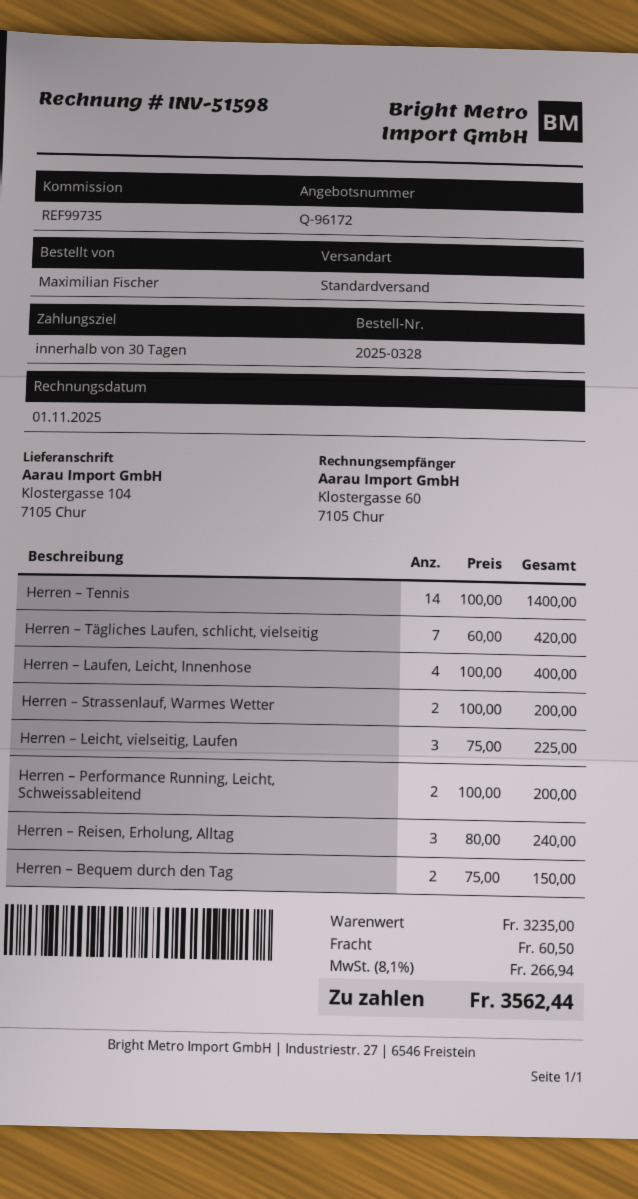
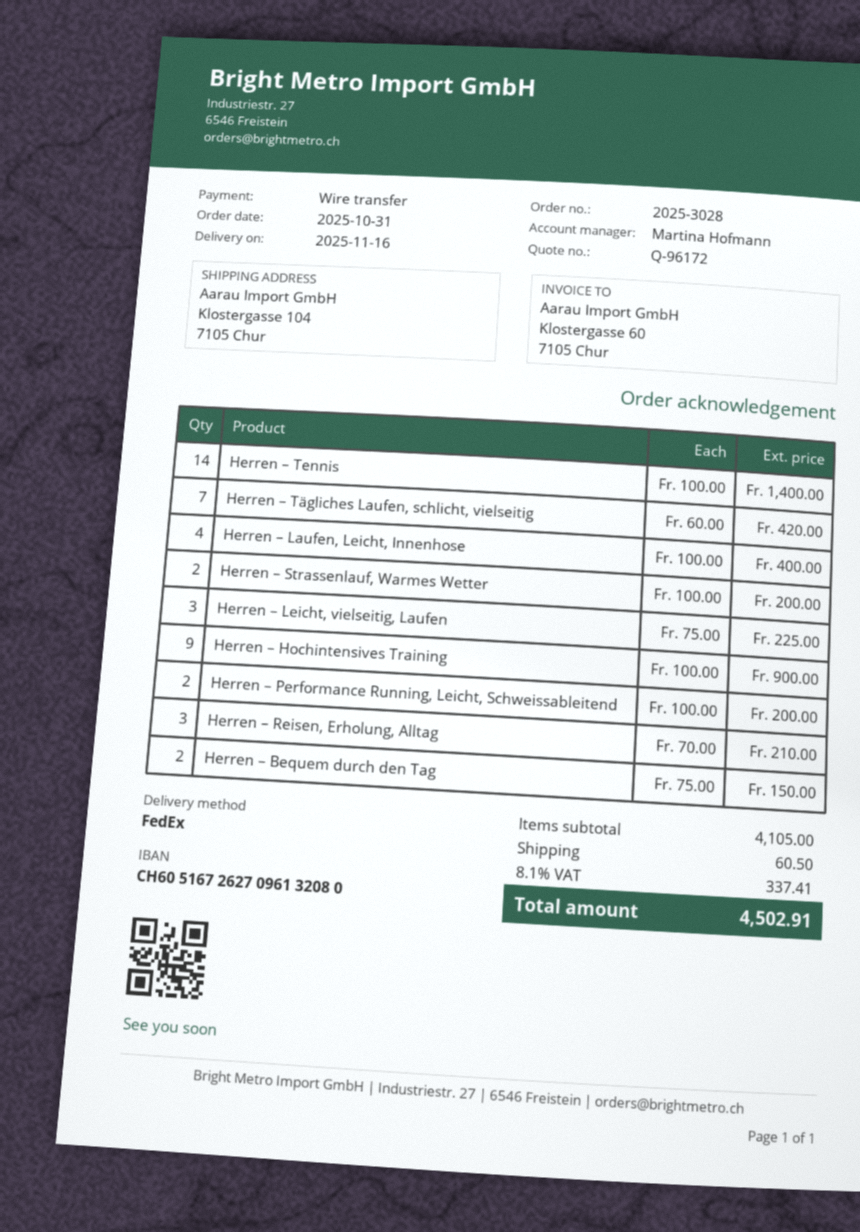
order number: 2025-0328 -> 2025-3028
shipping method: standard -> FedEx
Herren – Reisen, Erholung, Alltag: 3 x 80.00 = 240.00 -> 3 x 70.00 = 210.00
Herren – Hochintensives Training: none -> 9 x 100.00 = 900.00
subtotal: 3235.00 -> 4105.00
tax: 8.1% = 266.94 -> 8.1% = 337.41
total: 3562.44 -> 4502.91

